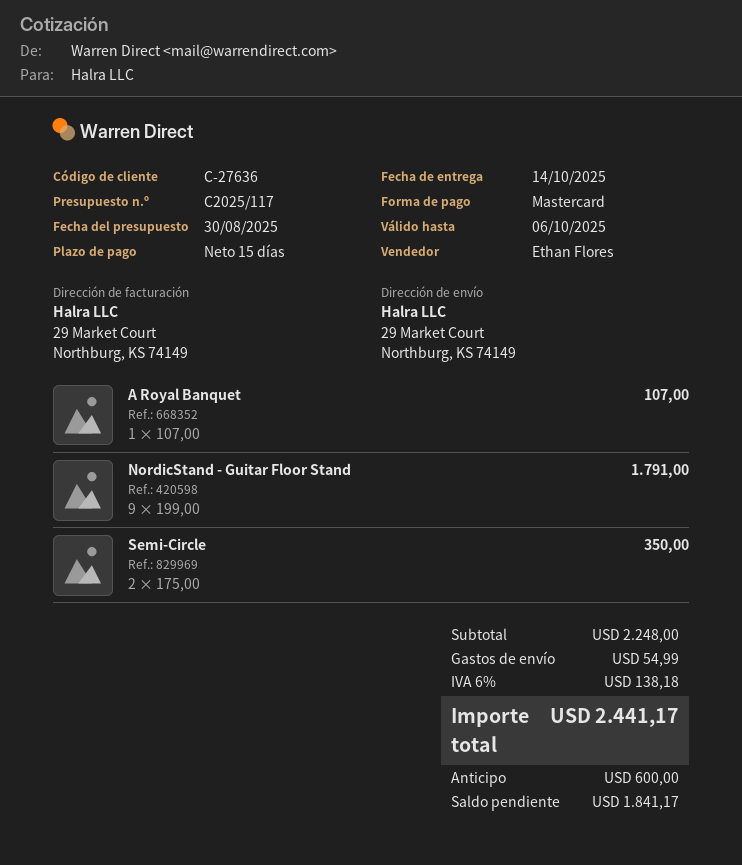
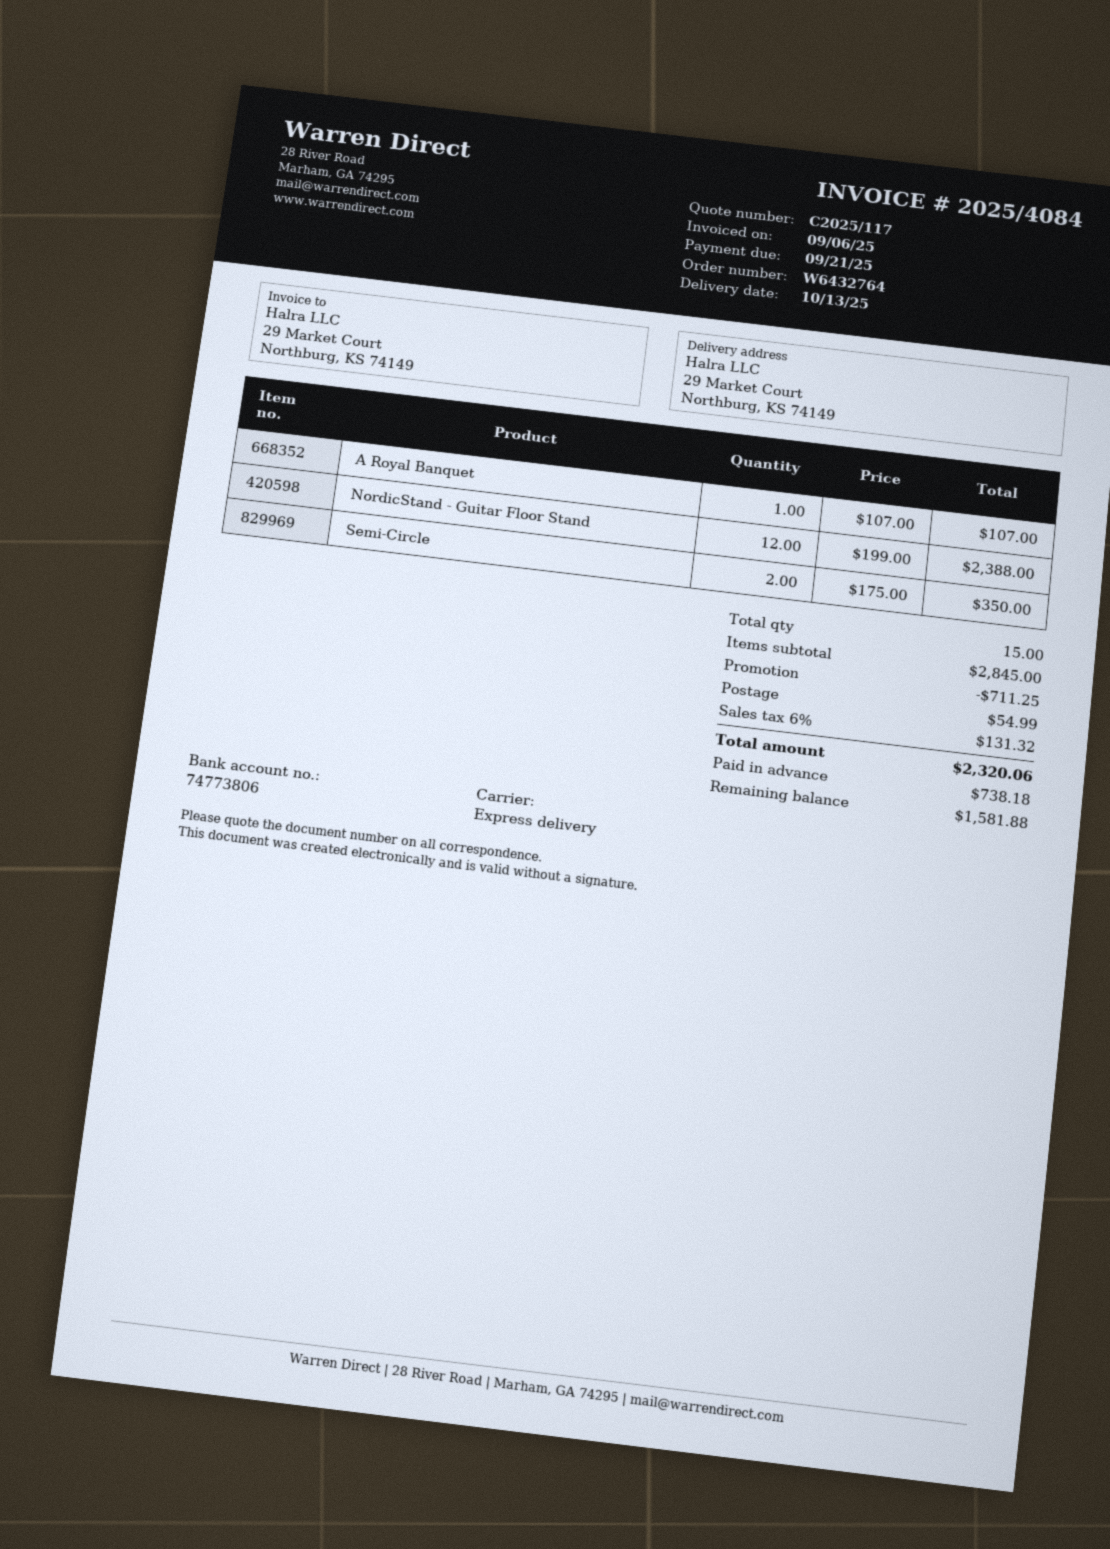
delivery date: 2025-10-14 -> 2025-10-13
NordicStand - Guitar Floor Stand: 9 x 199.00 = 1791.00 -> 12 x 199.00 = 2388.00
subtotal: 2248.00 -> 2845.00
discount: none -> 711.25
tax: 6% = 138.18 -> 6% = 131.32
total: 2441.17 -> 2320.06
deposit: 600.00 -> 738.18
balance: 1841.17 -> 1581.88

